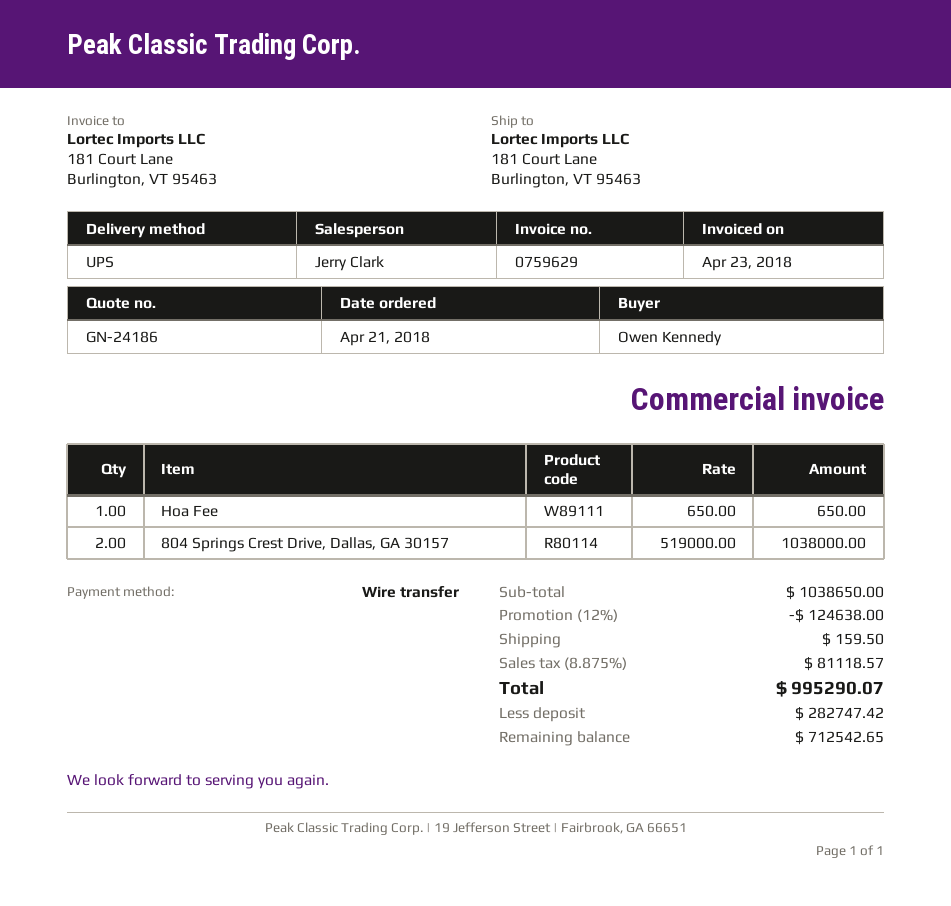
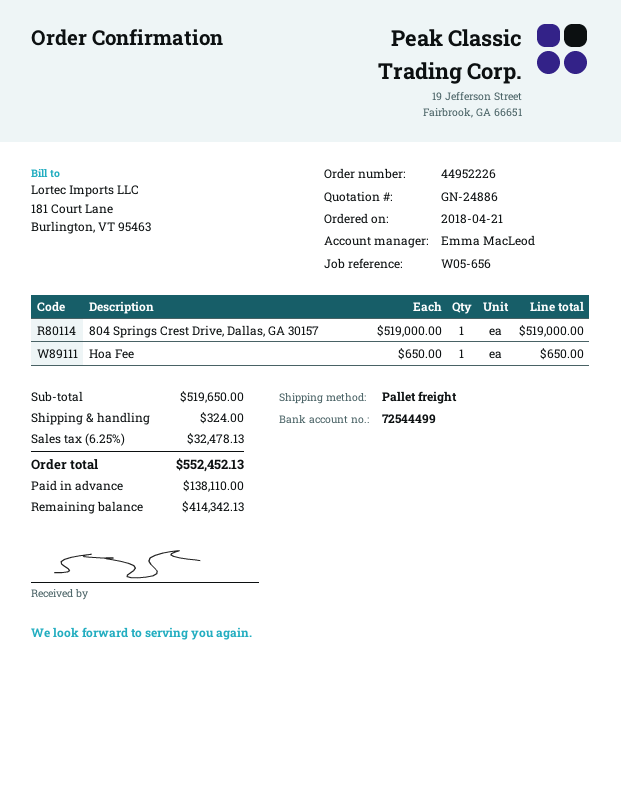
quote number: GN-24186 -> GN-24886
sales rep: Jerry Clark -> Emma MacLeod
shipping method: UPS -> pallet freight
804 Springs Crest Drive, Dallas, GA 30157: 2 x 519000.00 = 1038000.00 -> 1 x 519000.00 = 519000.00
subtotal: 1038650.00 -> 519650.00
discount: 12% = 124638.00 -> none
shipping: 159.50 -> 324.00
tax: 8.875% = 81118.57 -> 6.25% = 32478.13
total: 995290.07 -> 552452.13
deposit: 282747.42 -> 138110.00
balance: 712542.65 -> 414342.13

